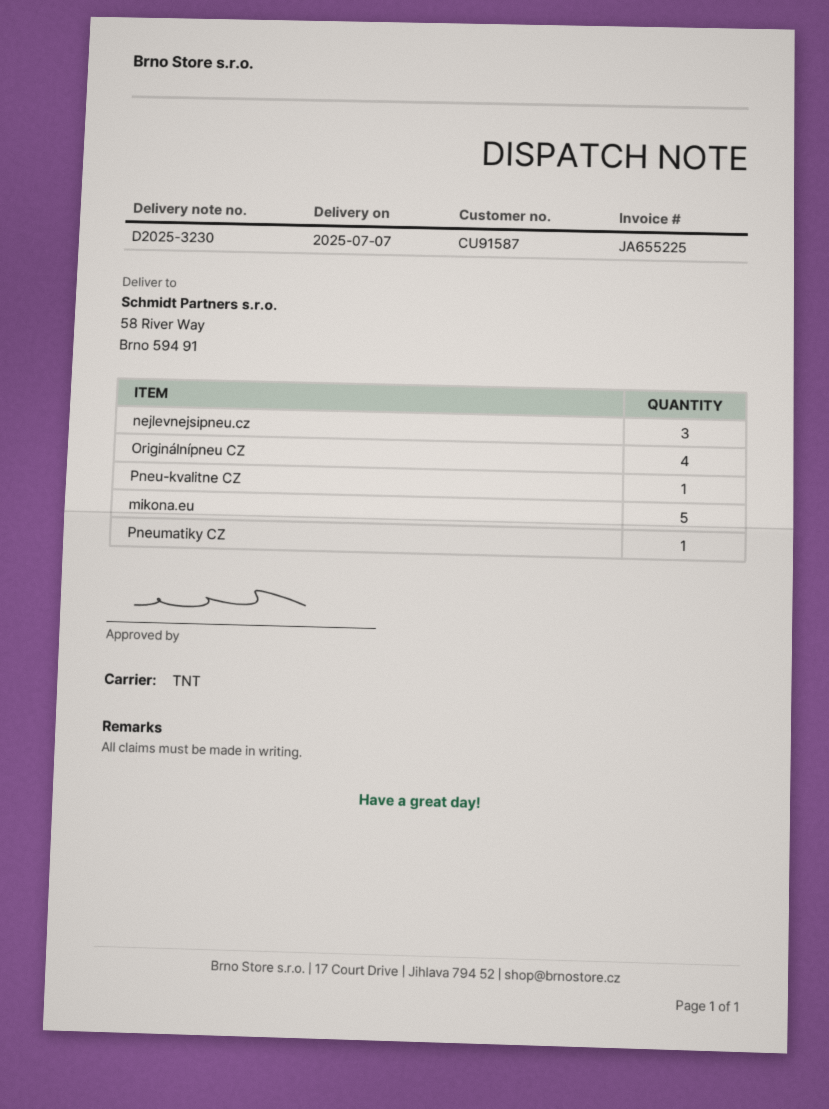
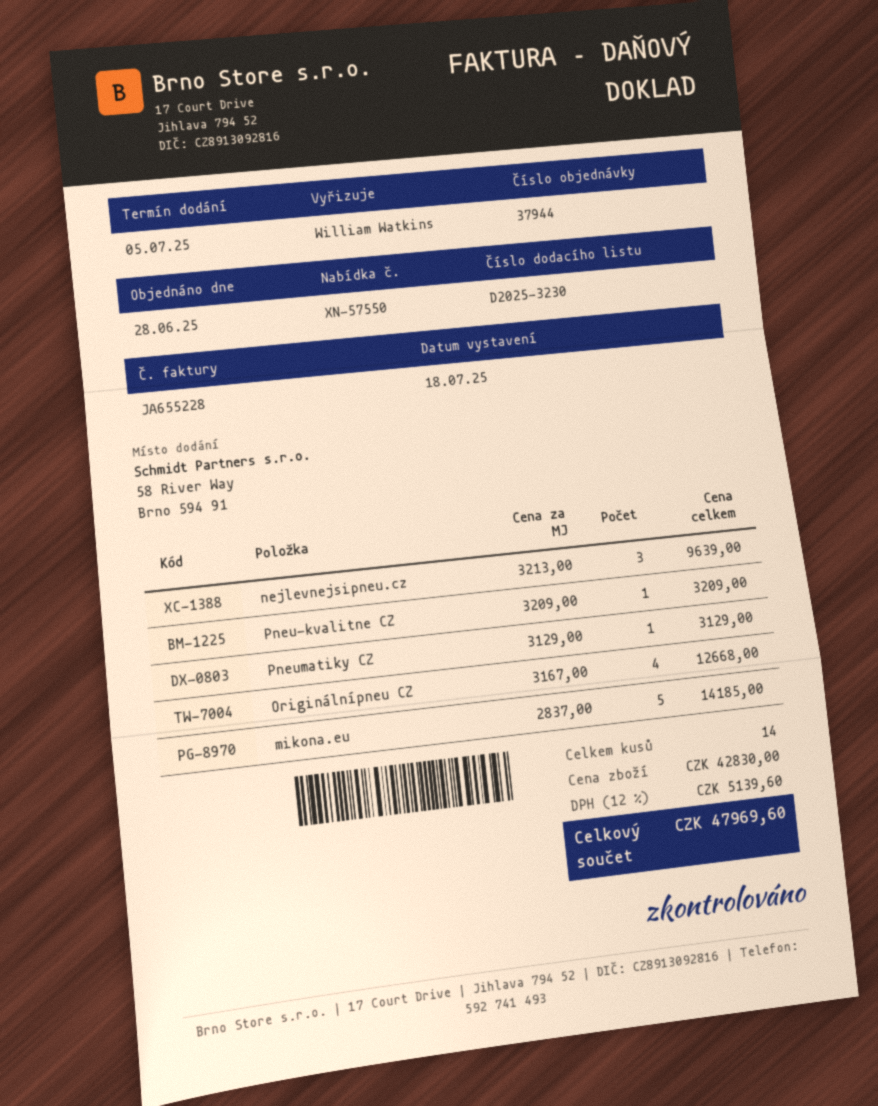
delivery date: 2025-07-07 -> 2025-07-05
invoice number: JA655225 -> JA655228

